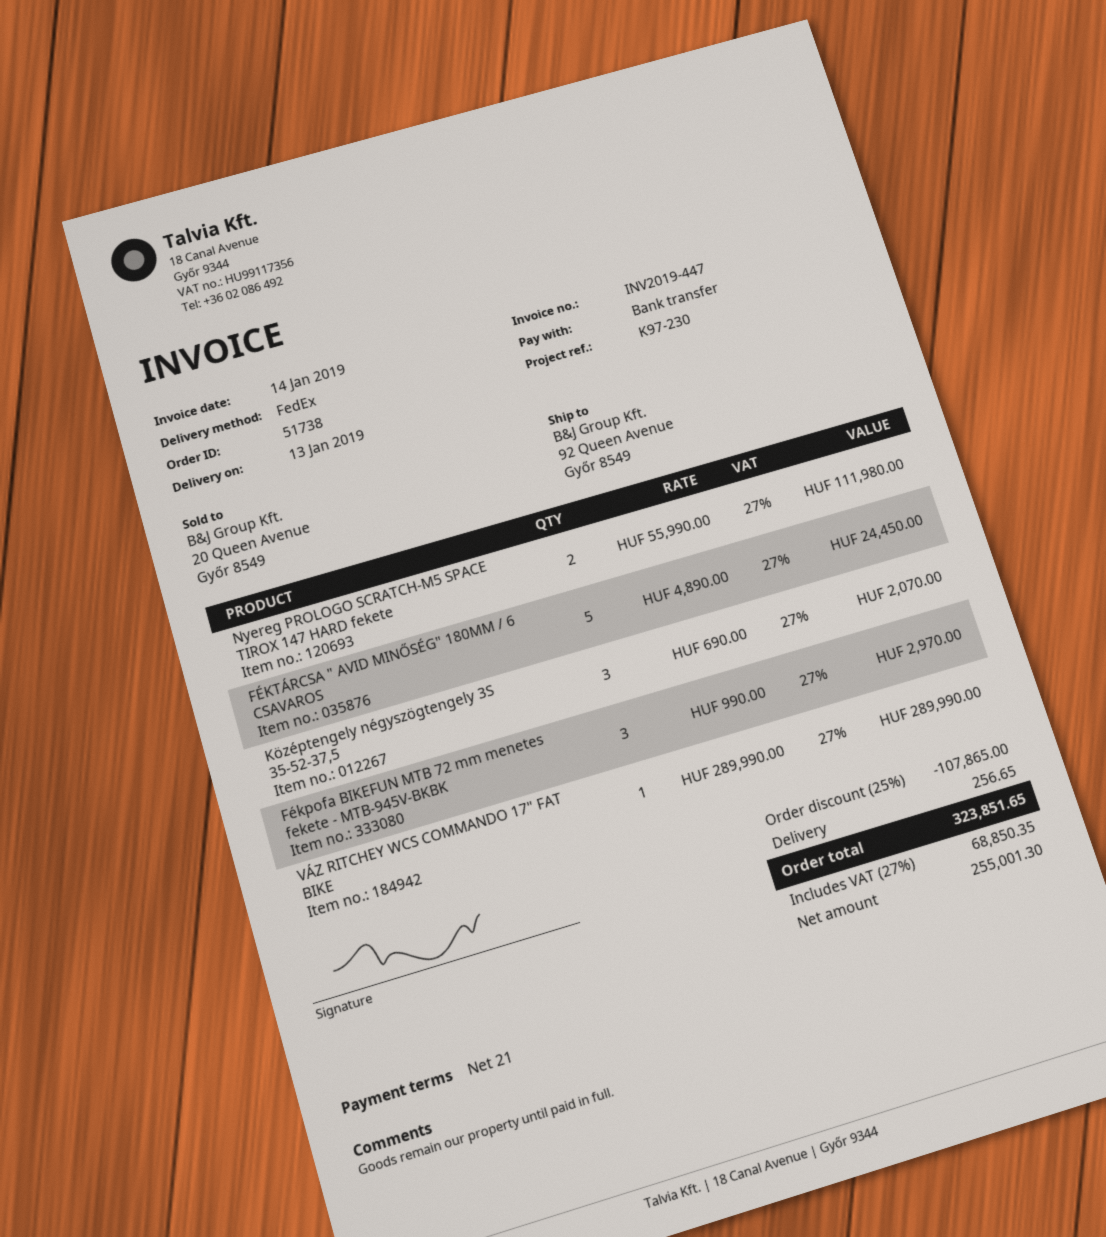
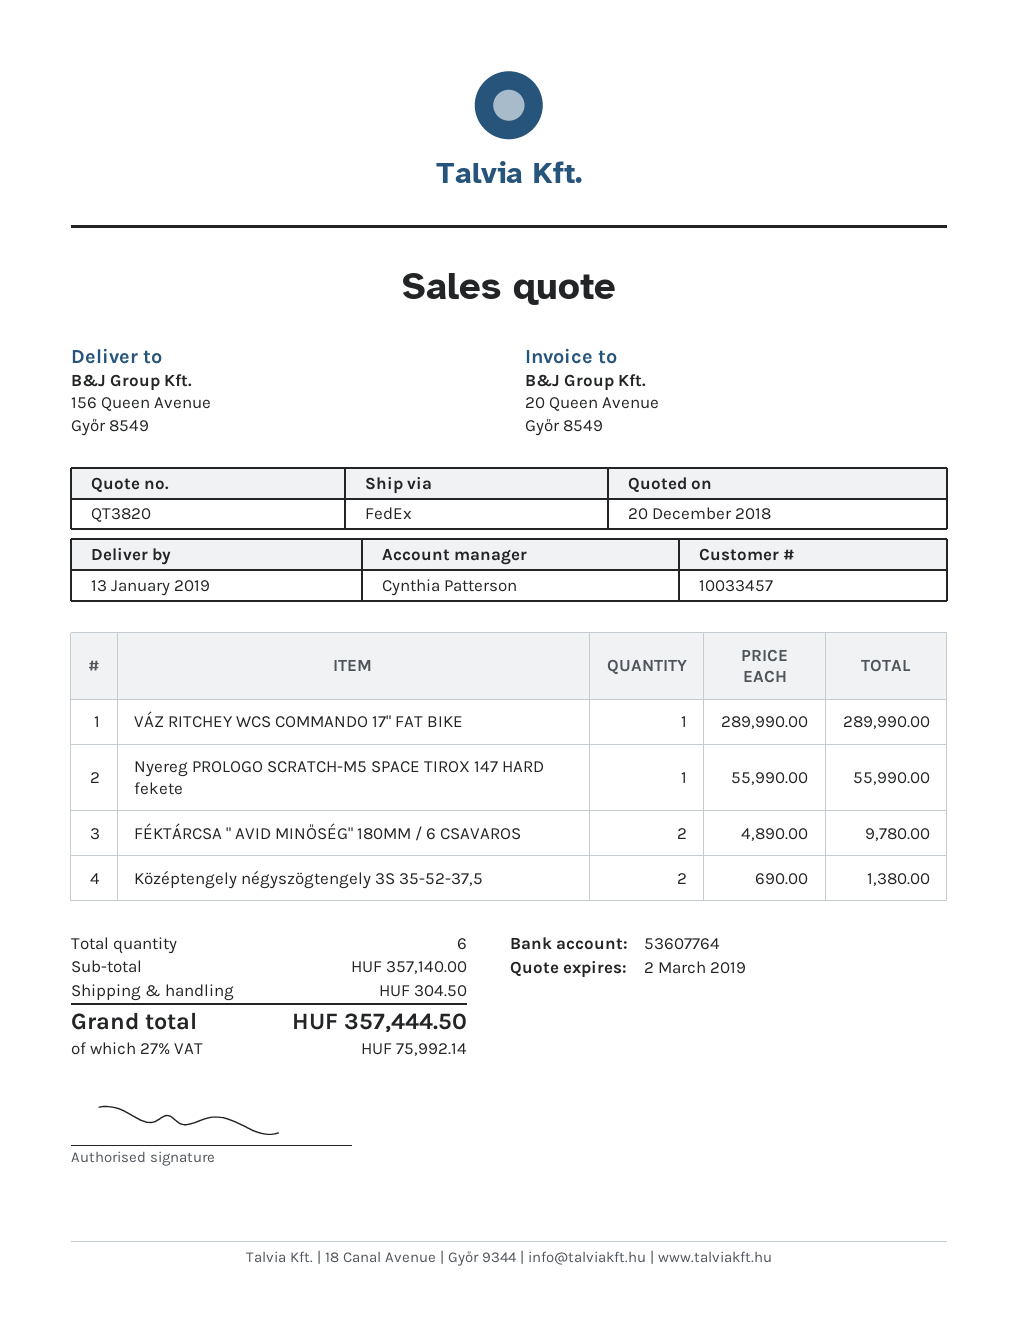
ship to: 92 Queen Avenue, Győr 8549 -> 156 Queen Avenue, Győr 8549
Nyereg PROLOGO SCRATCH-M5 SPACE TIROX 147 HARD fekete: 2 x 55990.00 = 111980.00 -> 1 x 55990.00 = 55990.00
FÉKTÁRCSA " AVID MINŐSÉG" 180MM / 6 CSAVAROS: 5 x 4890.00 = 24450.00 -> 2 x 4890.00 = 9780.00
Középtengely négyszögtengely 3S 35-52-37,5: 3 x 690.00 = 2070.00 -> 2 x 690.00 = 1380.00
Fékpofa BIKEFUN MTB 72 mm menetes fekete - MTB-945V-BKBK: 3 x 990.00 = 2970.00 -> none
discount: 25% = 107865.00 -> none
shipping: 256.65 -> 304.50
tax: 27% = 68850.35 -> 27% = 75992.14
total: 323851.65 -> 357444.50

